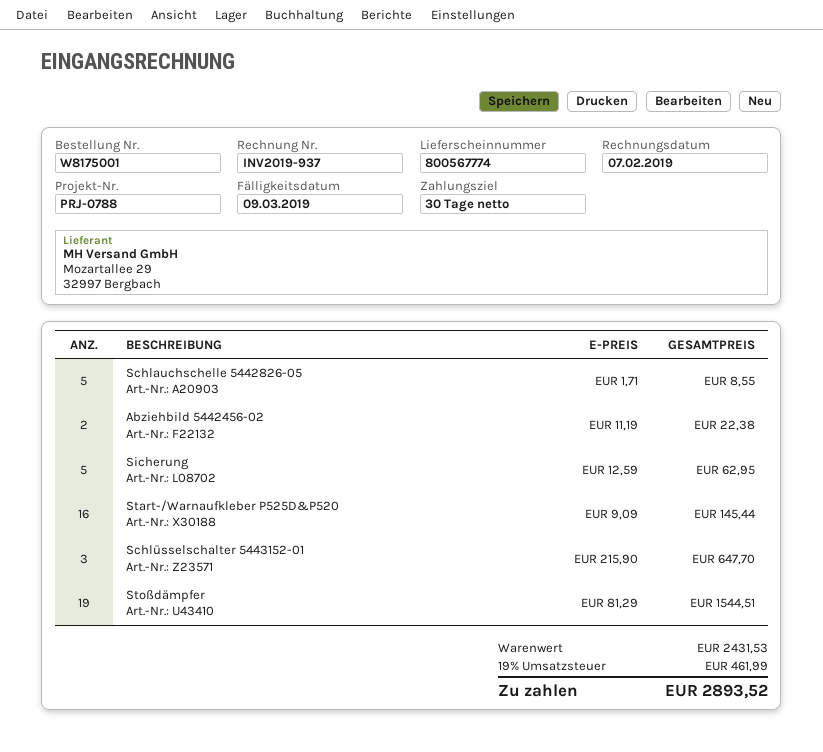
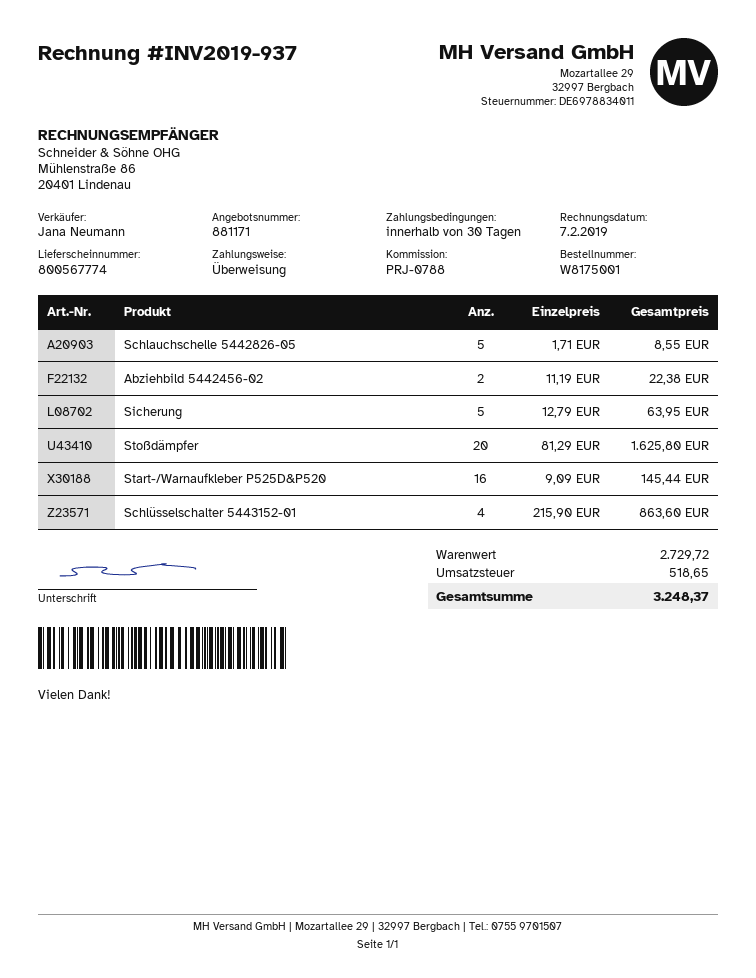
Sicherung: 5 x 12.59 = 62.95 -> 5 x 12.79 = 63.95
Schlüsselschalter 5443152-01: 3 x 215.90 = 647.70 -> 4 x 215.90 = 863.60
Stoßdämpfer: 19 x 81.29 = 1544.51 -> 20 x 81.29 = 1625.80
subtotal: 2431.53 -> 2729.72
tax: 461.99 -> 518.65
total: 2893.52 -> 3248.37

